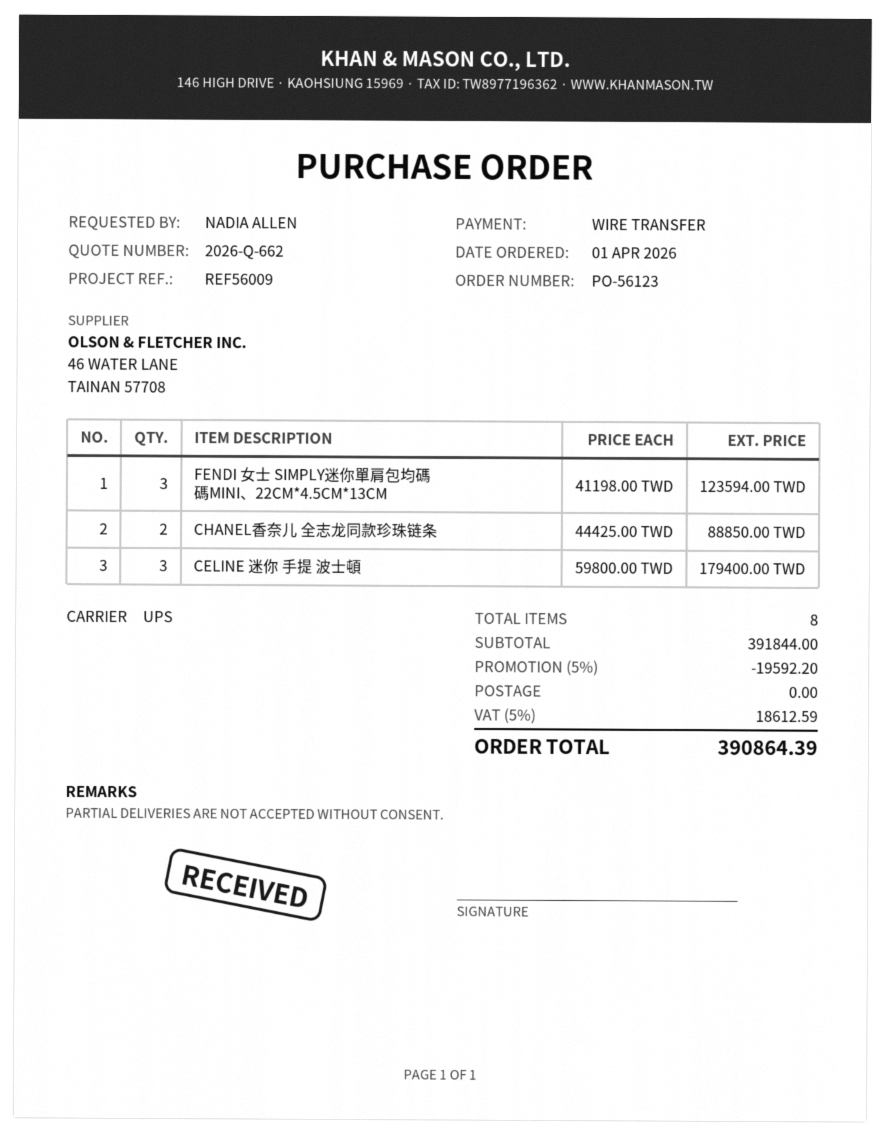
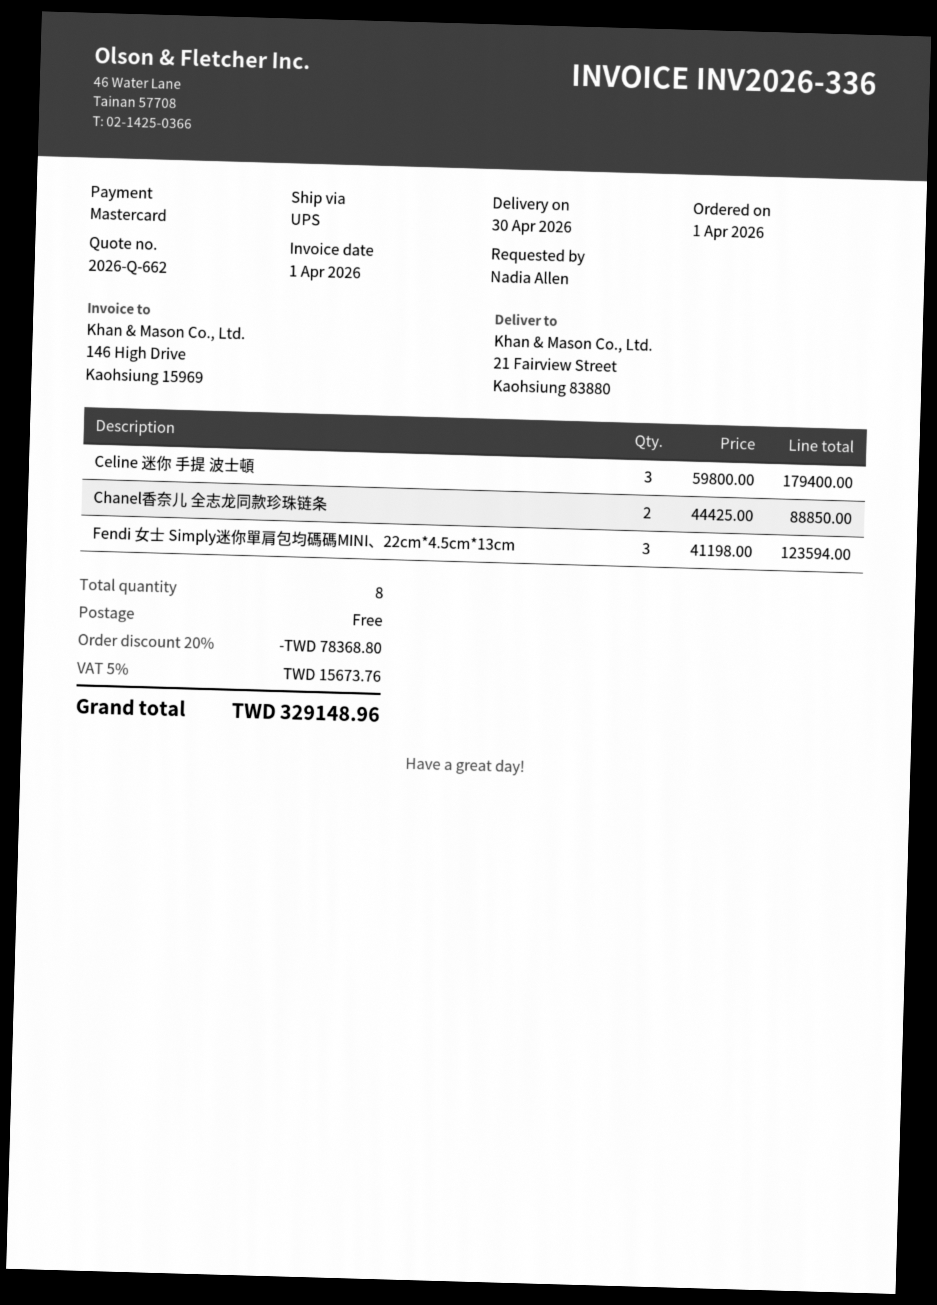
payment method: bank transfer -> Mastercard
discount: 5% = 19592.20 -> 20% = 78368.80
tax: 5% = 18612.59 -> 5% = 15673.76
total: 390864.39 -> 329148.96

